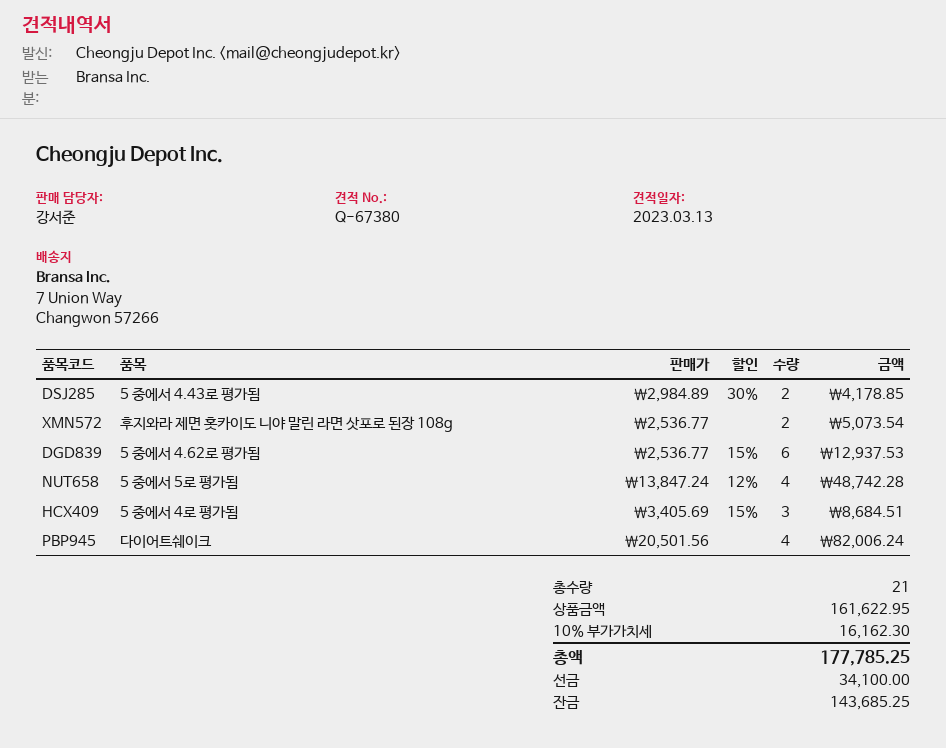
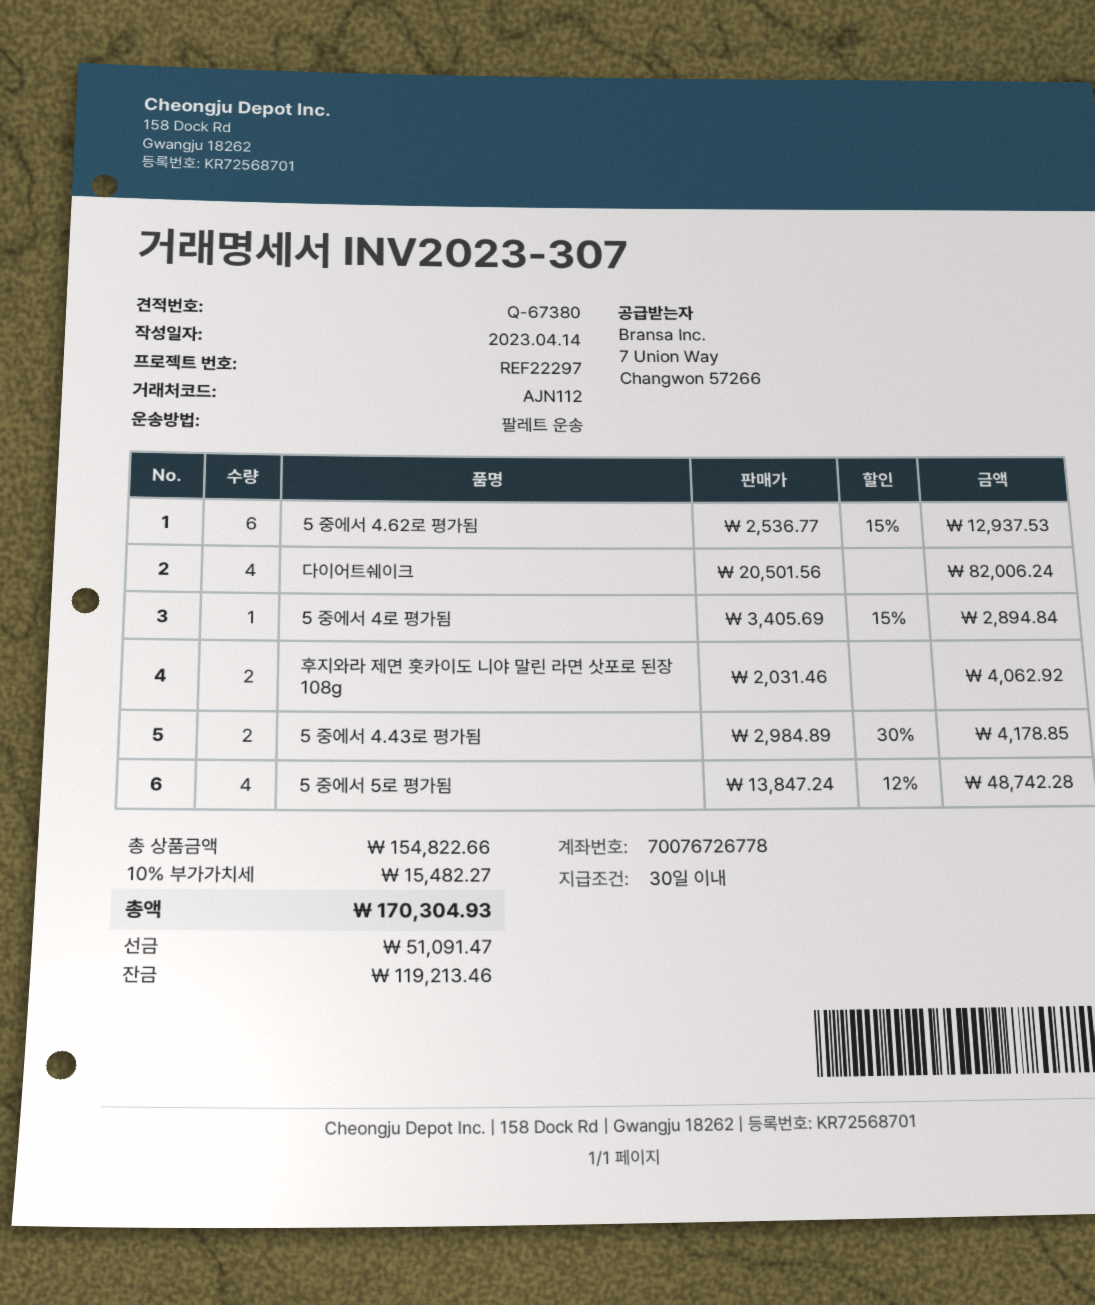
후지와라 제면 홋카이도 니야 말린 라면 삿포로 된장 108g: 2 x 2536.77 = 5073.54 -> 2 x 2031.46 = 4062.92
5 중에서 4로 평가됨: 3 x 3405.69 - 15% = 8684.51 -> 1 x 3405.69 - 15% = 2894.84
subtotal: 161622.95 -> 154822.66
tax: 10% = 16162.30 -> 10% = 15482.27
total: 177785.25 -> 170304.93
deposit: 34100.00 -> 51091.47
balance: 143685.25 -> 119213.46

